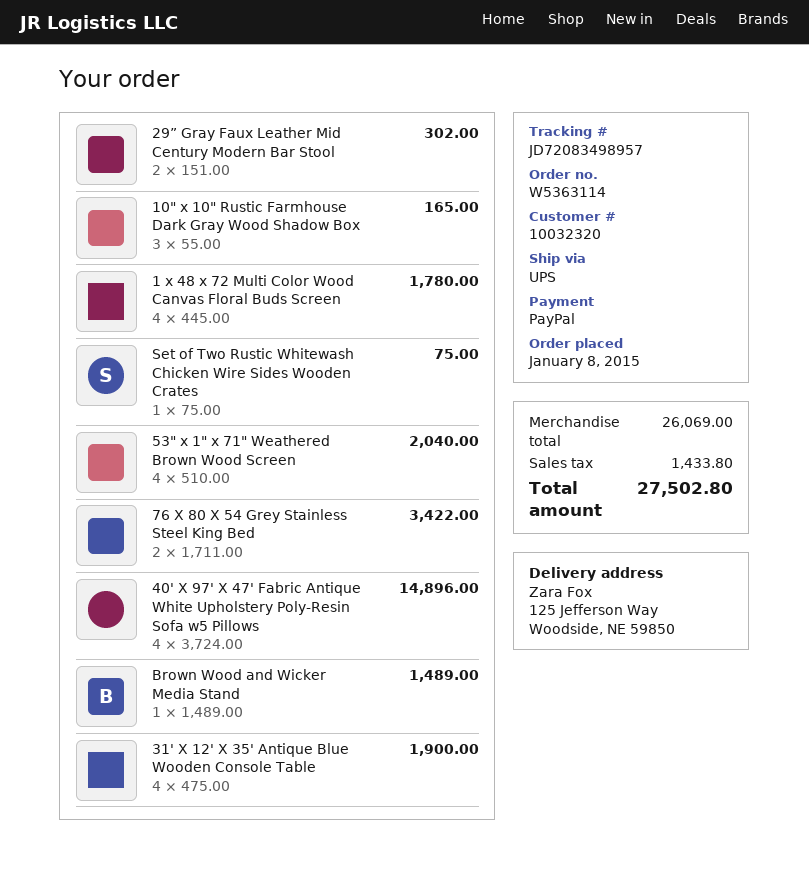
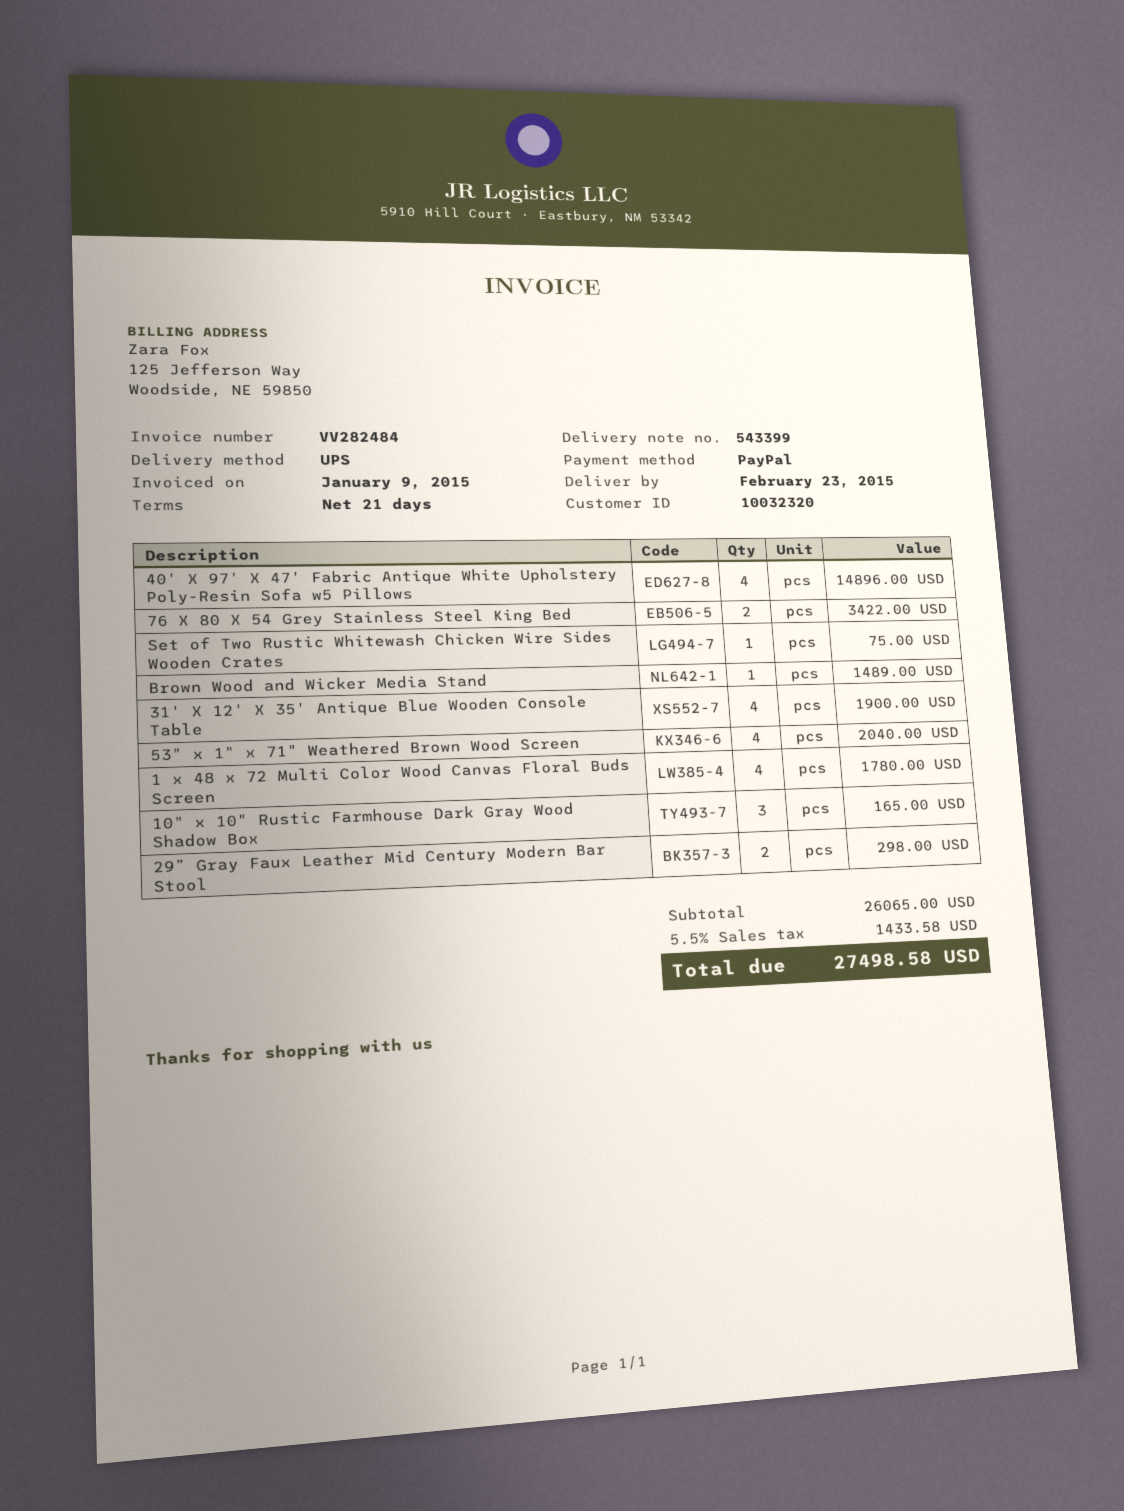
29” Gray Faux Leather Mid Century Modern Bar Stool: 2 for 302.00 -> 2 for 298.00
subtotal: 26069.00 -> 26065.00
tax: 1433.80 -> 1433.58
total: 27502.80 -> 27498.58

